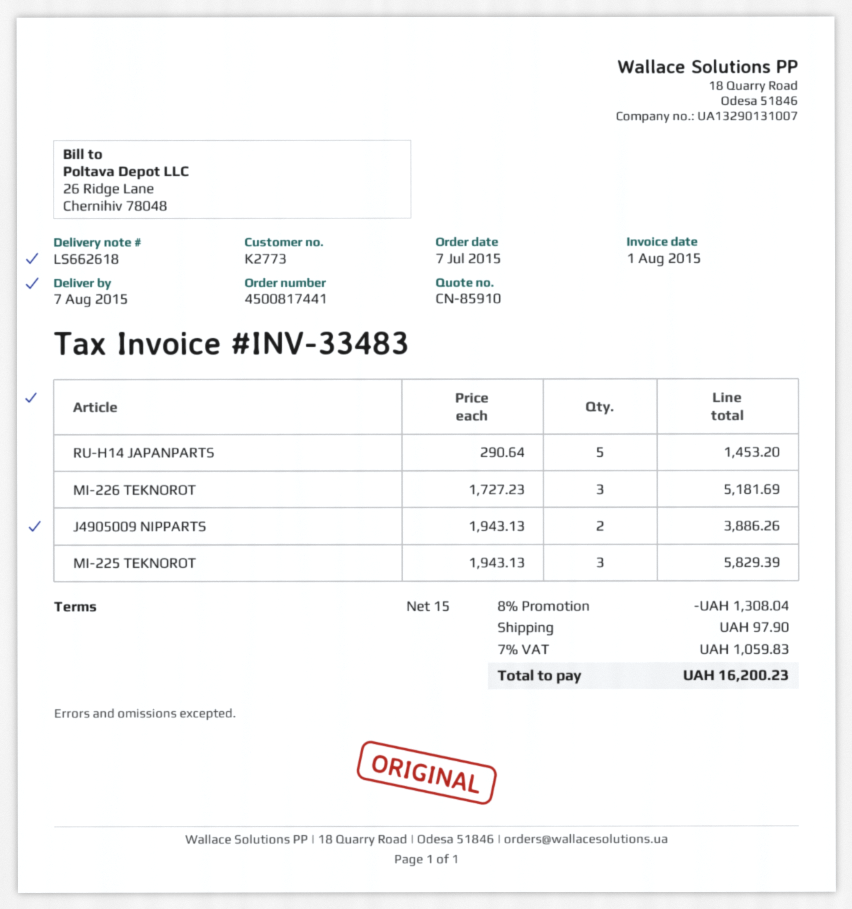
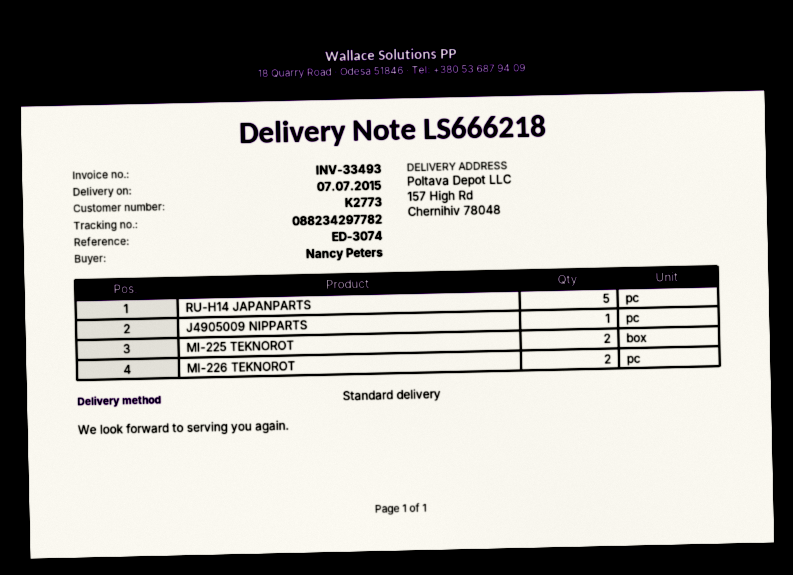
delivery note number: LS662618 -> LS666218
delivery date: 2015-08-07 -> 2015-07-07
invoice number: INV-33483 -> INV-33493
MI-226 TEKNOROT: 3 -> 2
J4905009 NIPPARTS: 2 -> 1
MI-225 TEKNOROT: 3 -> 2

